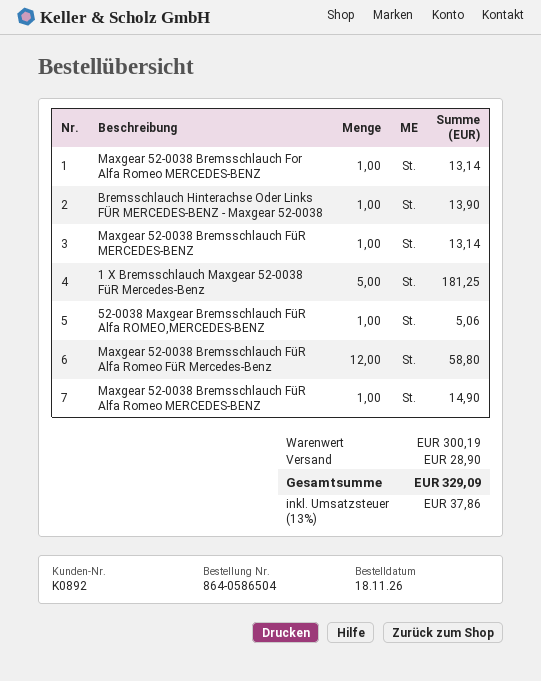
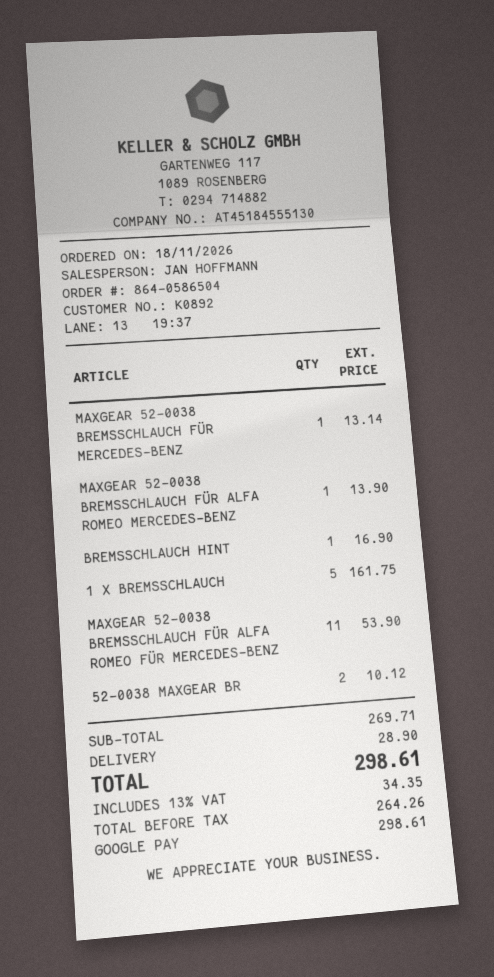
Maxgear 52-0038 Bremsschlauch For Alfa Romeo MERCEDES-BENZ: 1 for 13.14 -> none
Bremsschlauch Hinterachse Oder Links FÜR MERCEDES-BENZ - Maxgear 52-0038: 1 for 13.90 -> 1 for 16.90
1 X Bremsschlauch Maxgear 52-0038 FüR Mercedes-Benz: 5 for 181.25 -> 5 for 161.75
52-0038 Maxgear Bremsschlauch FüR Alfa ROMEO,MERCEDES-BENZ: 1 for 5.06 -> 2 for 10.12
Maxgear 52-0038 Bremsschlauch FüR Alfa Romeo FüR Mercedes-Benz: 12 for 58.80 -> 11 for 53.90
Maxgear 52-0038 Bremsschlauch FüR Alfa Romeo MERCEDES-BENZ: 1 for 14.90 -> 1 for 13.90
subtotal: 300.19 -> 269.71
tax: 13% = 37.86 -> 13% = 34.35
total: 329.09 -> 298.61

